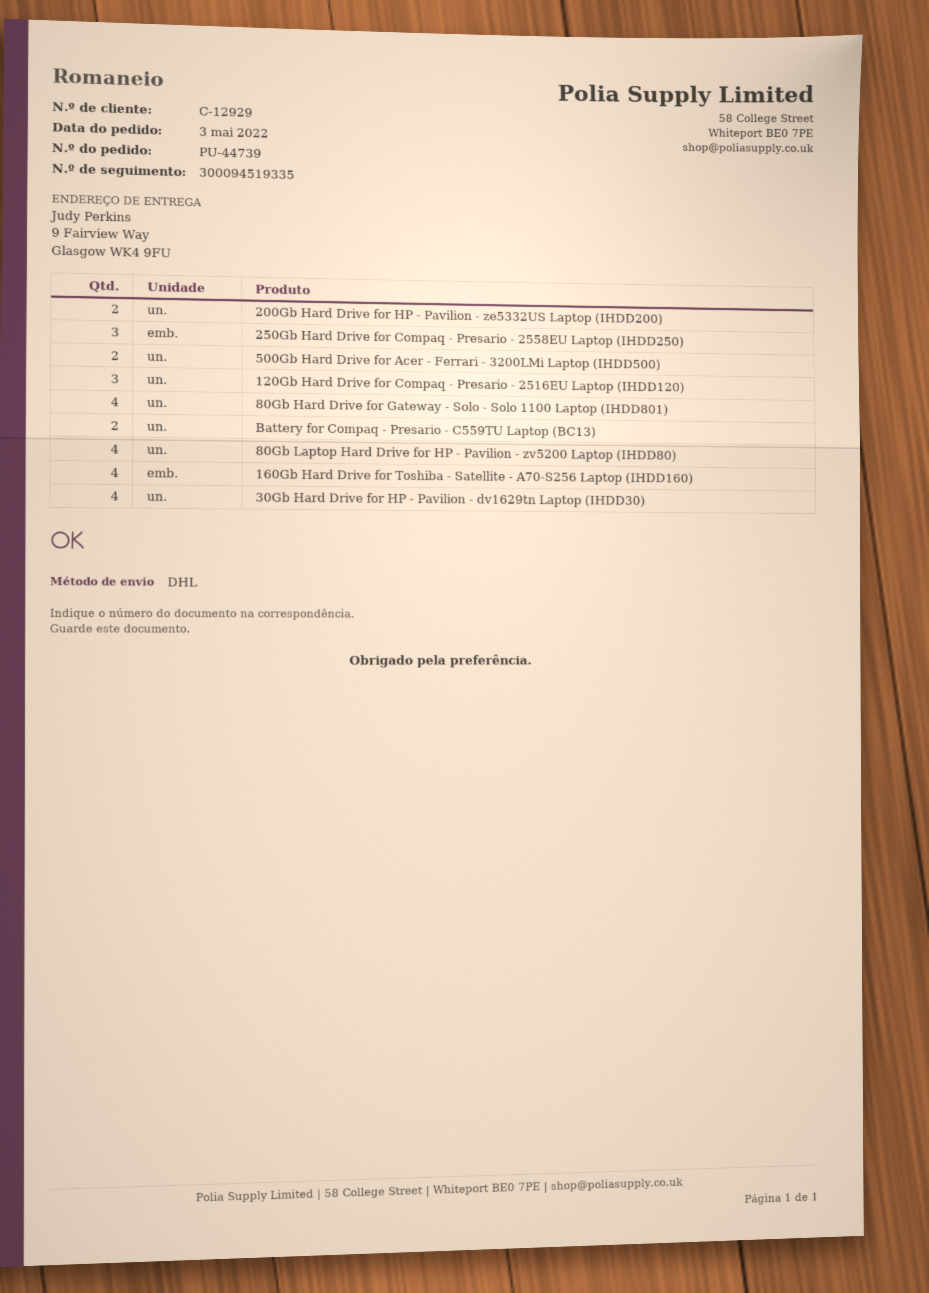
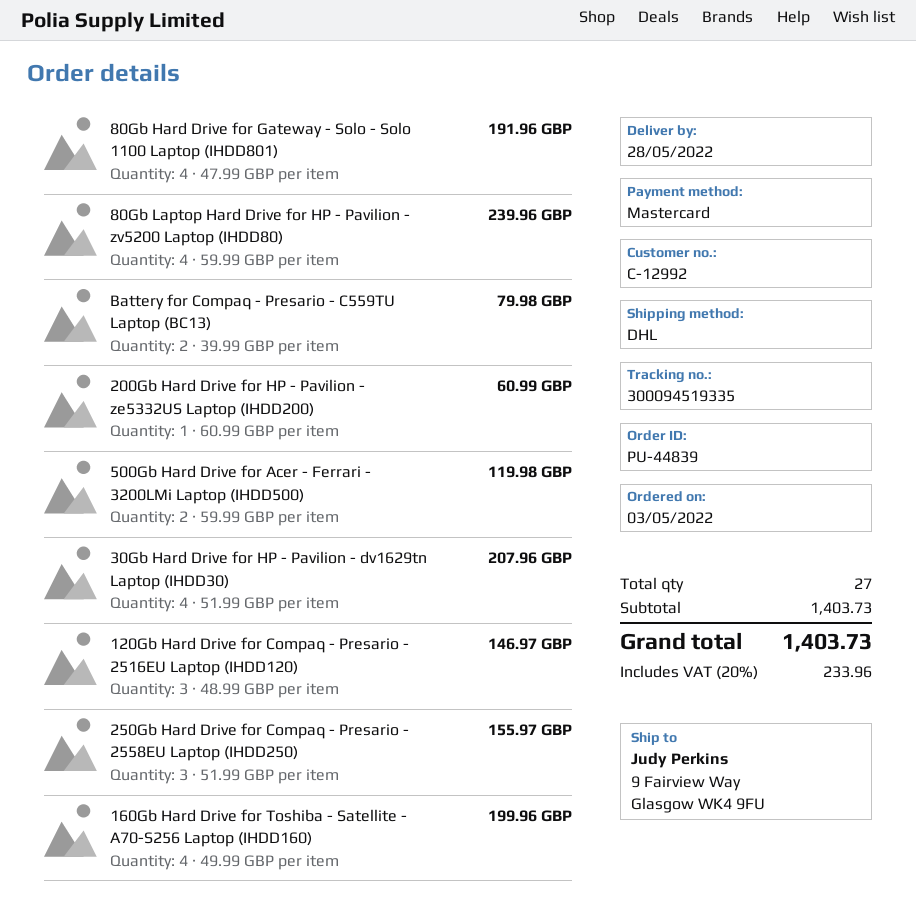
order number: PU-44739 -> PU-44839
customer number: C-12929 -> C-12992
200Gb Hard Drive for HP - Pavilion - ze5332US Laptop (IHDD200): 2 -> 1

